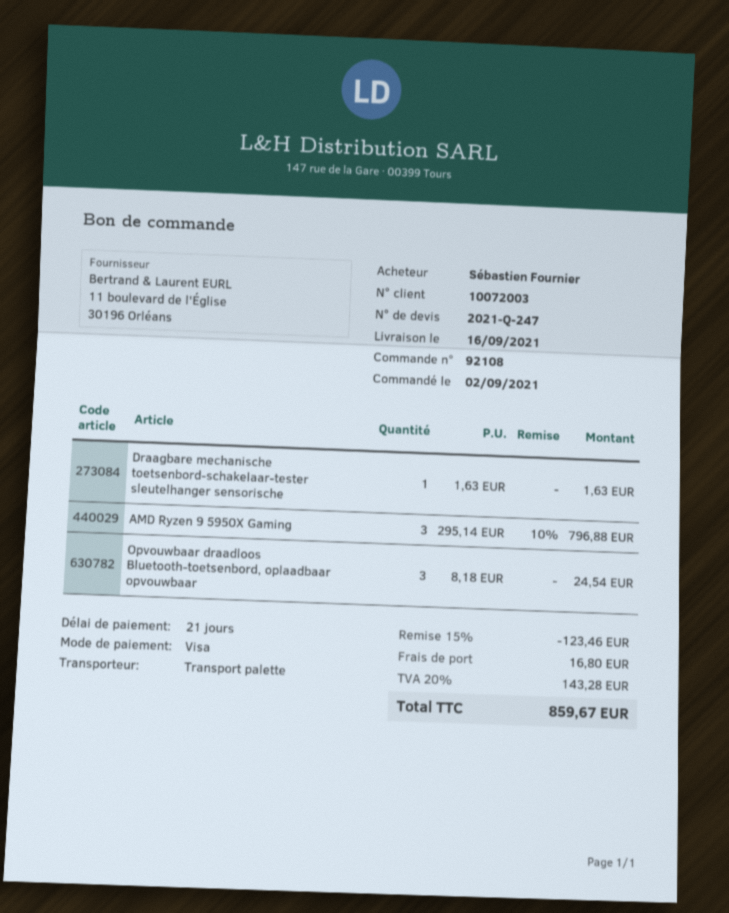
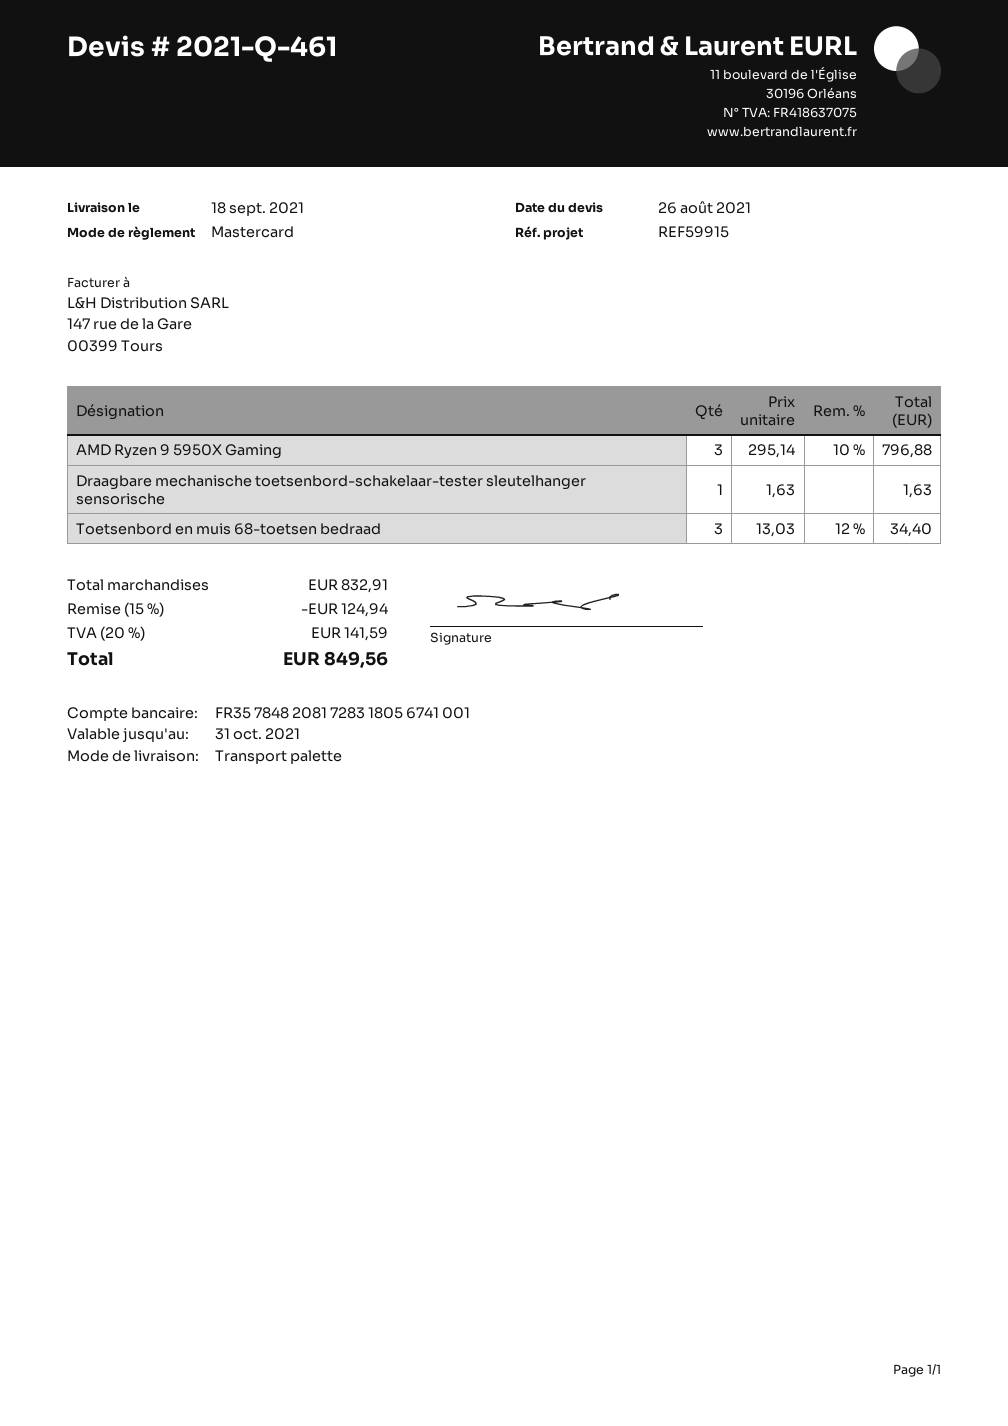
quote number: 2021-Q-247 -> 2021-Q-461
delivery date: 2021-09-16 -> 2021-09-18
payment method: Visa -> Mastercard
Opvouwbaar draadloos Bluetooth-toetsenbord, oplaadbaar opvouwbaar: 3 x 8.18 = 24.54 -> none
Toetsenbord en muis 68-toetsen bedraad: none -> 3 x 13.03 - 12% = 34.40
discount: 15% = 123.46 -> 15% = 124.94
shipping: 16.80 -> none
tax: 20% = 143.28 -> 20% = 141.59
total: 859.67 -> 849.56

